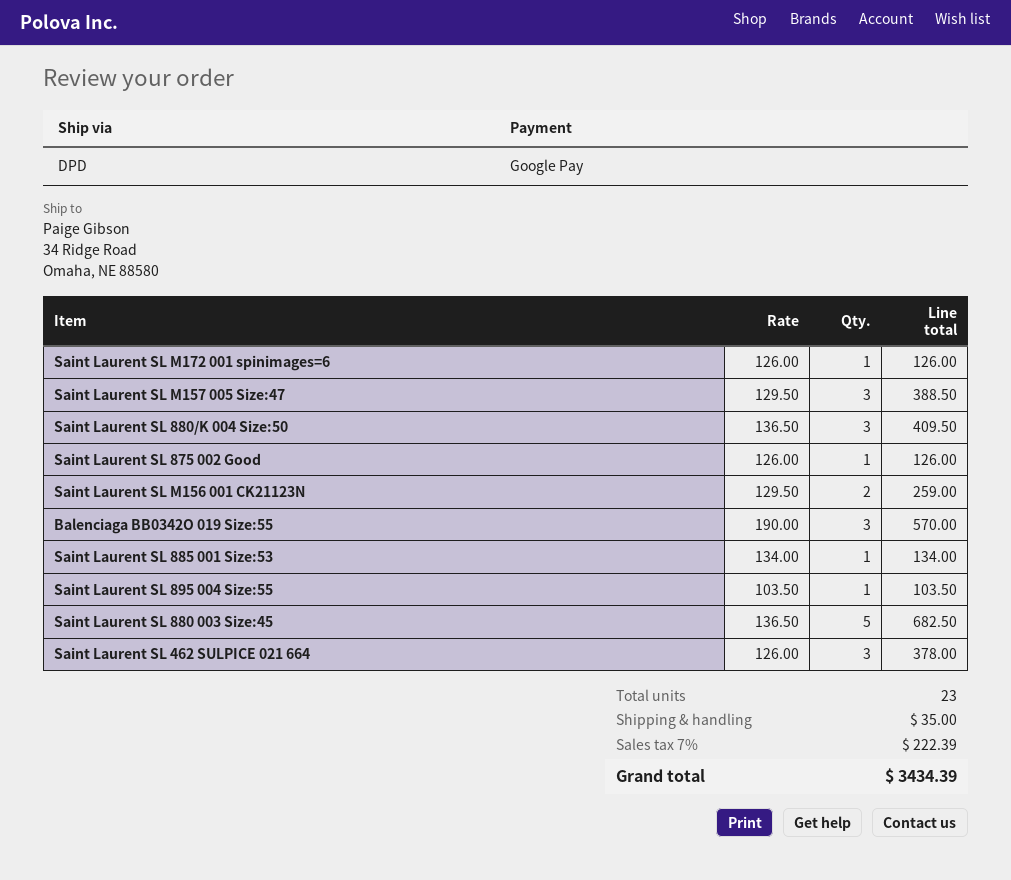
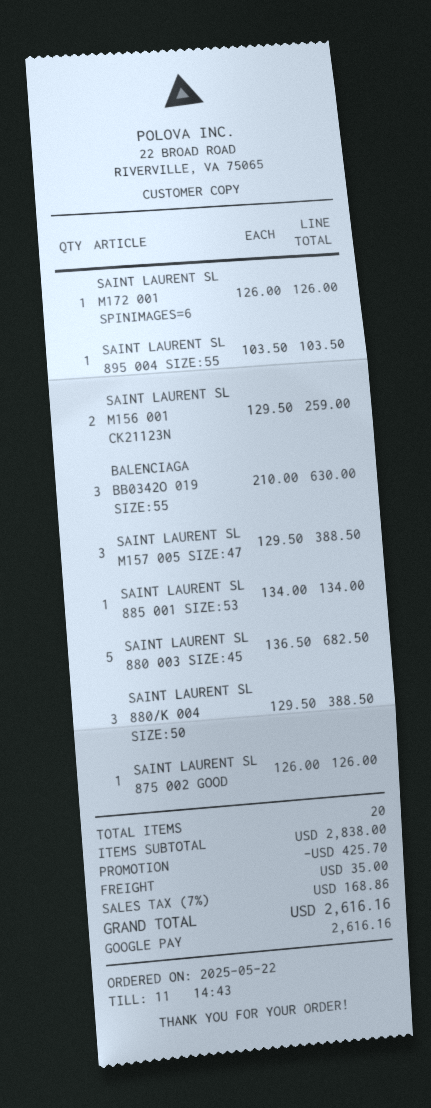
Saint Laurent SL 880/K 004 Size:50: 3 x 136.50 = 409.50 -> 3 x 129.50 = 388.50
Balenciaga BB0342O 019 Size:55: 3 x 190.00 = 570.00 -> 3 x 210.00 = 630.00
Saint Laurent SL 462 SULPICE 021 664: 3 x 126.00 = 378.00 -> none
total quantity: 23 -> 20
discount: none -> 425.70
tax: 7% = 222.39 -> 7% = 168.86
total: 3434.39 -> 2616.16

